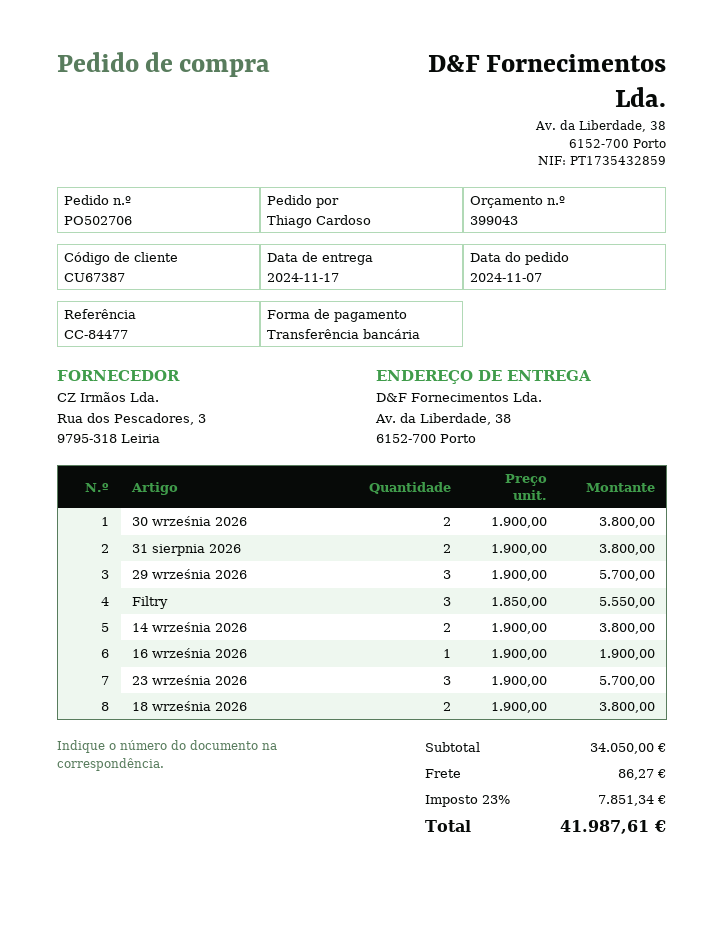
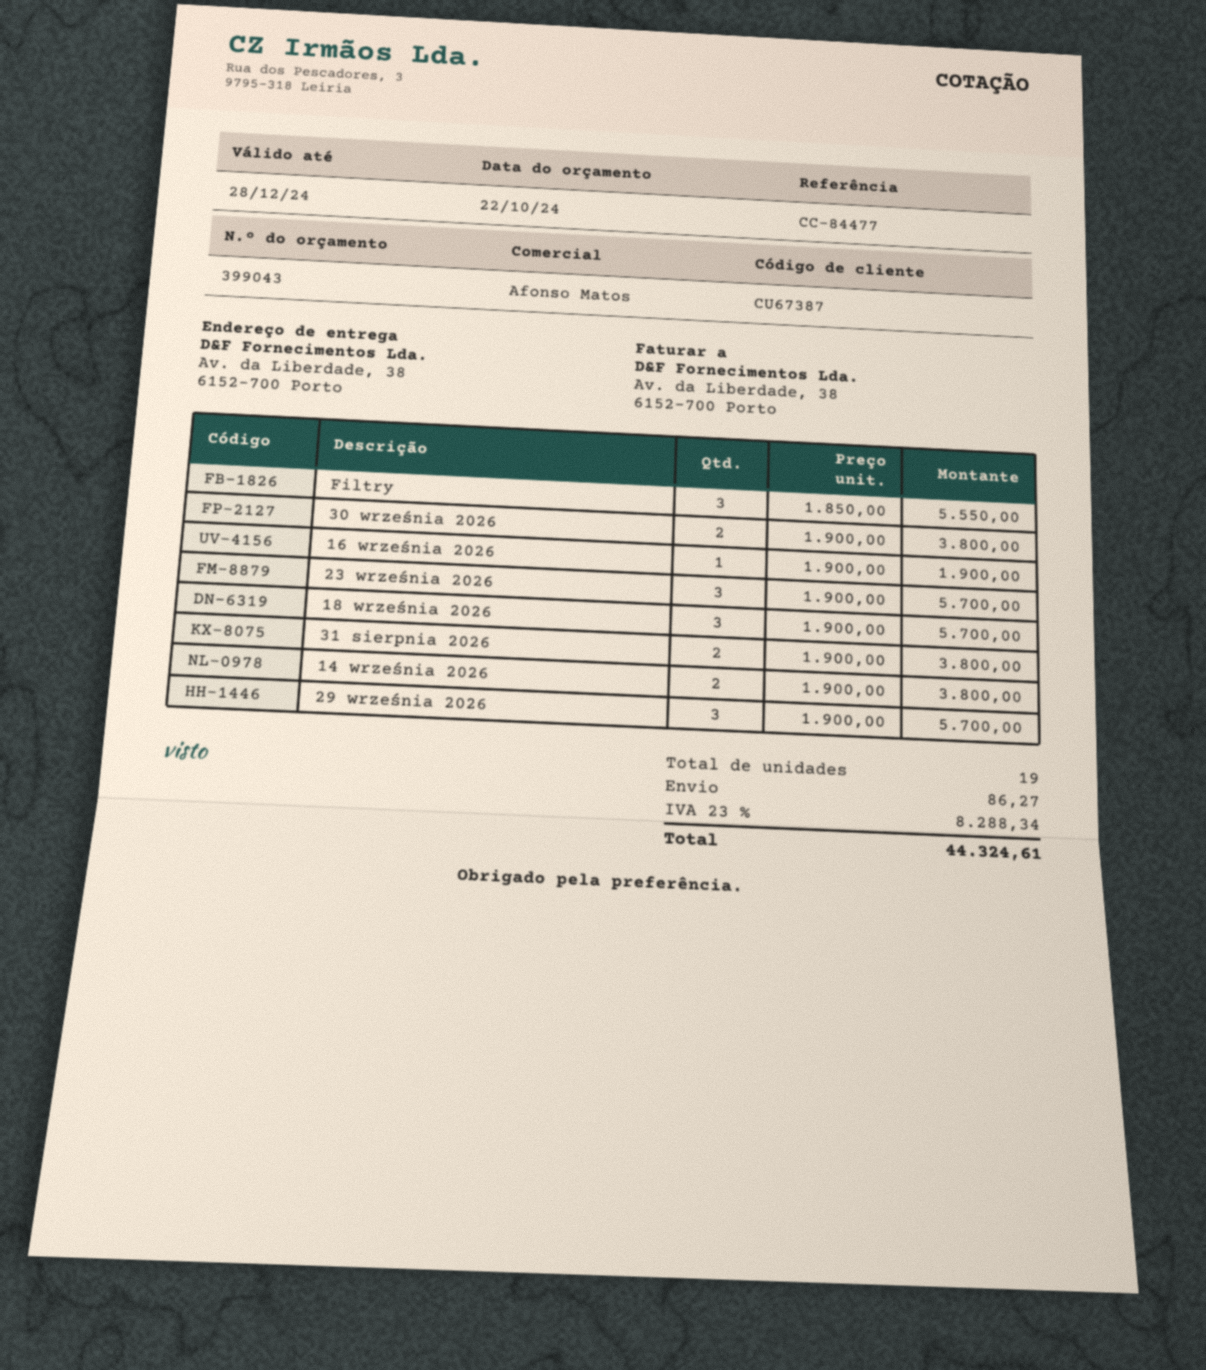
18 września 2026: 2 x 1900.00 = 3800.00 -> 3 x 1900.00 = 5700.00
tax: 23% = 7851.34 -> 23% = 8288.34
total: 41987.61 -> 44324.61

